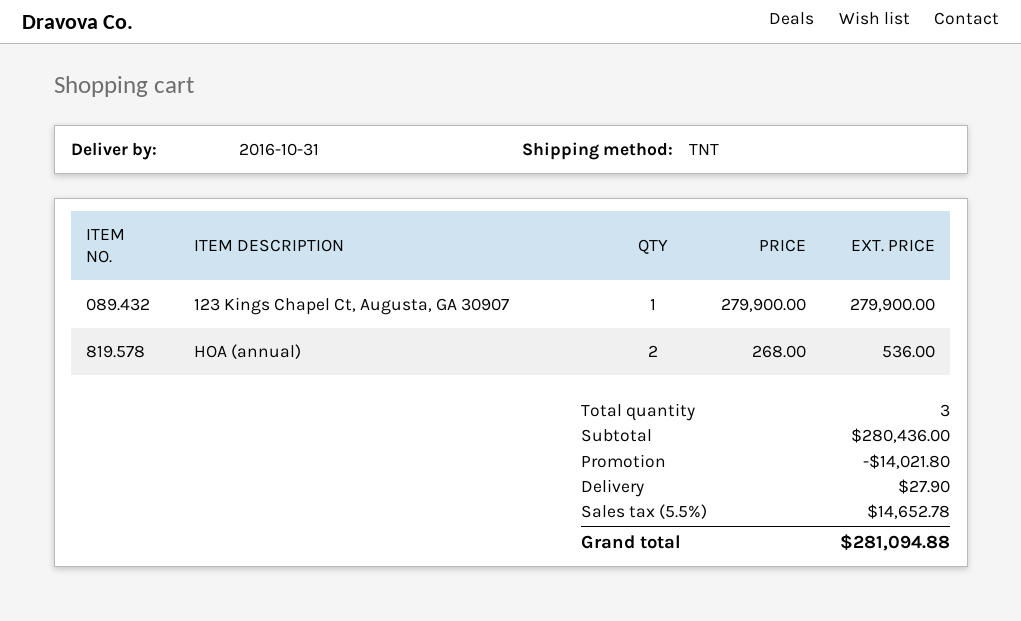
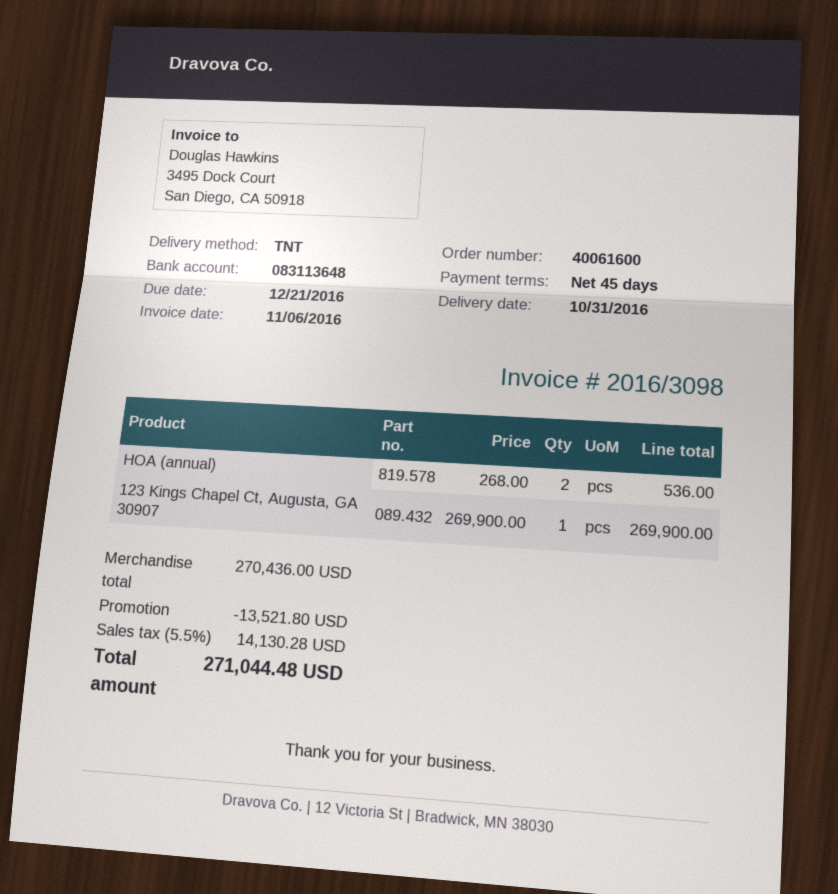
123 Kings Chapel Ct, Augusta, GA 30907: 1 x 279900.00 = 279900.00 -> 1 x 269900.00 = 269900.00
subtotal: 280436.00 -> 270436.00
discount: 14021.80 -> 13521.80
shipping: 27.90 -> none
tax: 5.5% = 14652.78 -> 5.5% = 14130.28
total: 281094.88 -> 271044.48

